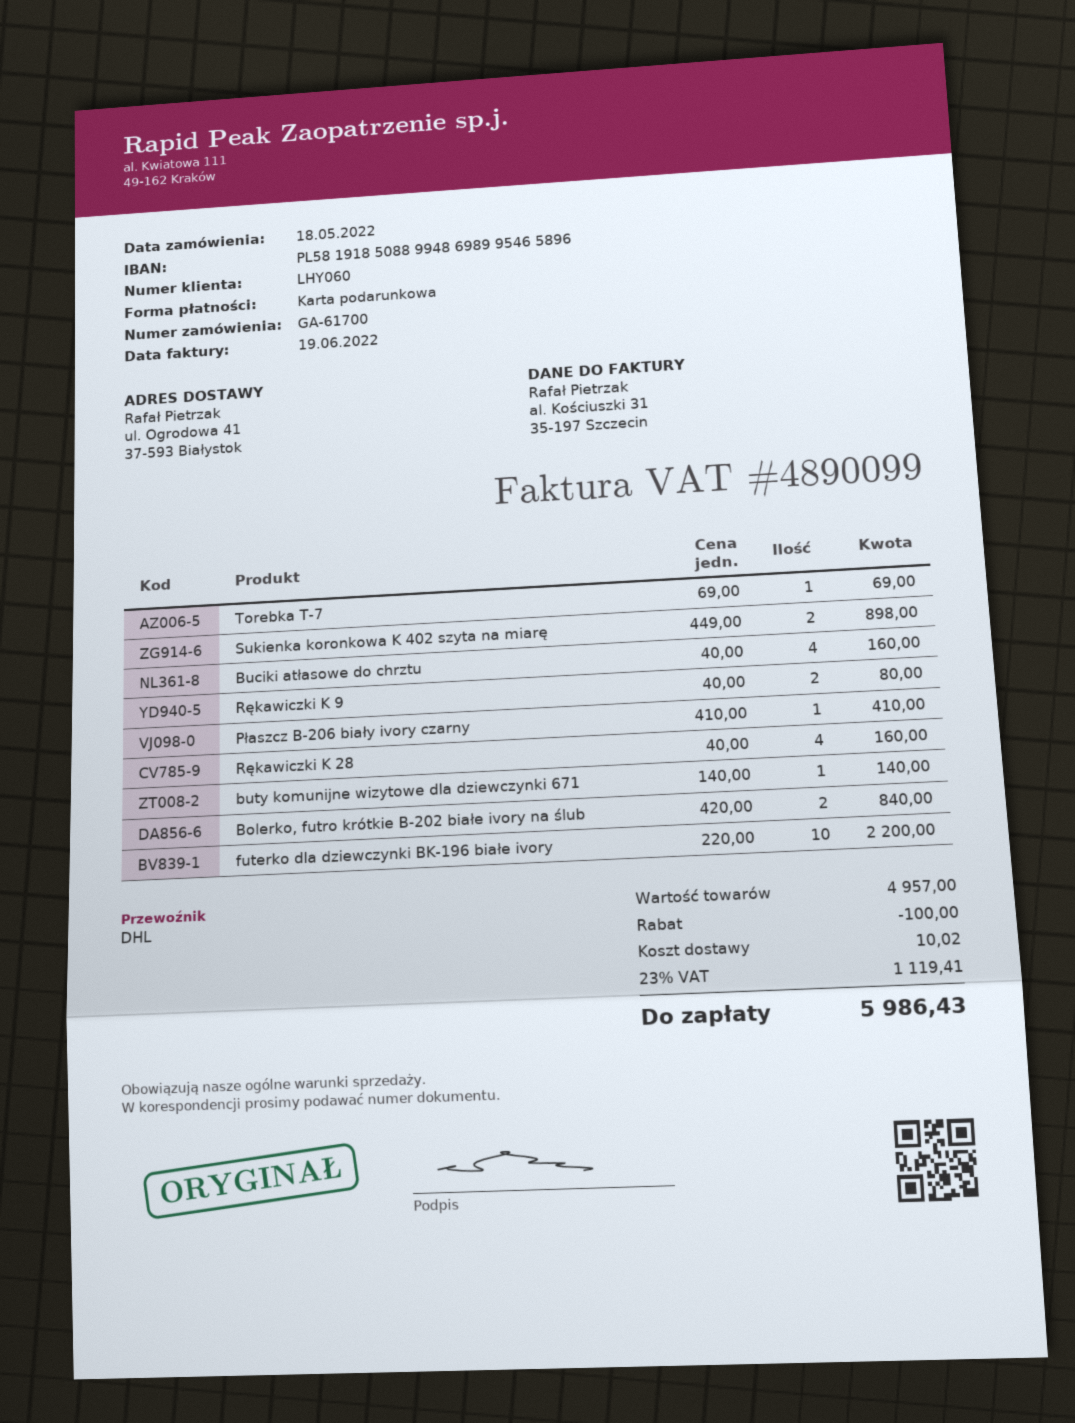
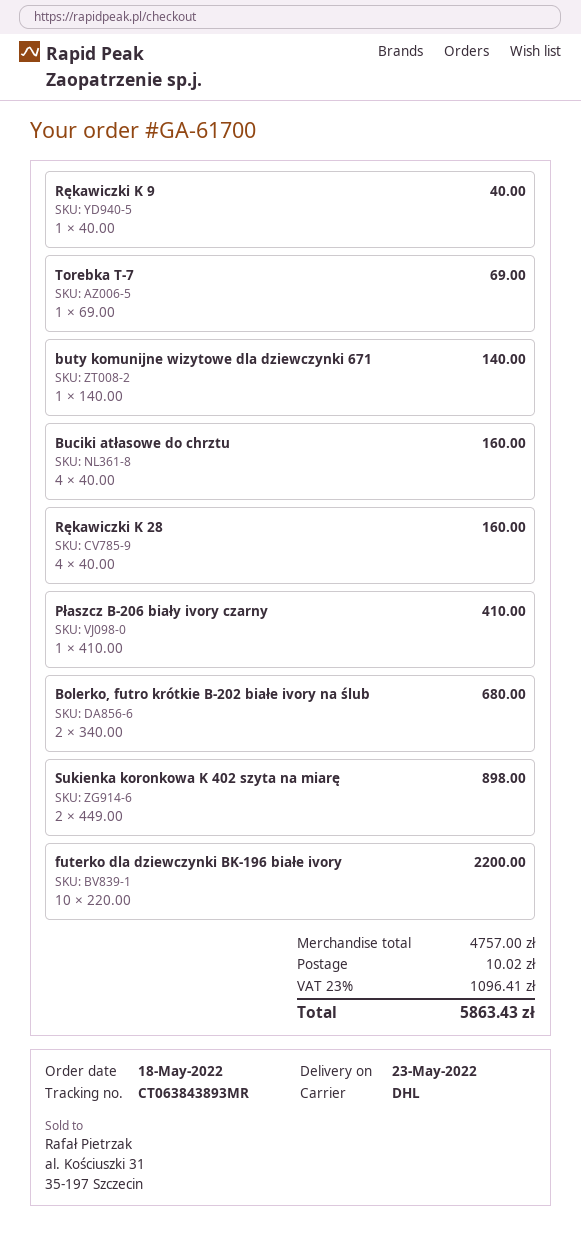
Rękawiczki K 9: 2 x 40.00 = 80.00 -> 1 x 40.00 = 40.00
Bolerko, futro krótkie B-202 białe ivory na ślub: 2 x 420.00 = 840.00 -> 2 x 340.00 = 680.00
subtotal: 4957.00 -> 4757.00
discount: 100.00 -> none
tax: 23% = 1119.41 -> 23% = 1096.41
total: 5986.43 -> 5863.43

